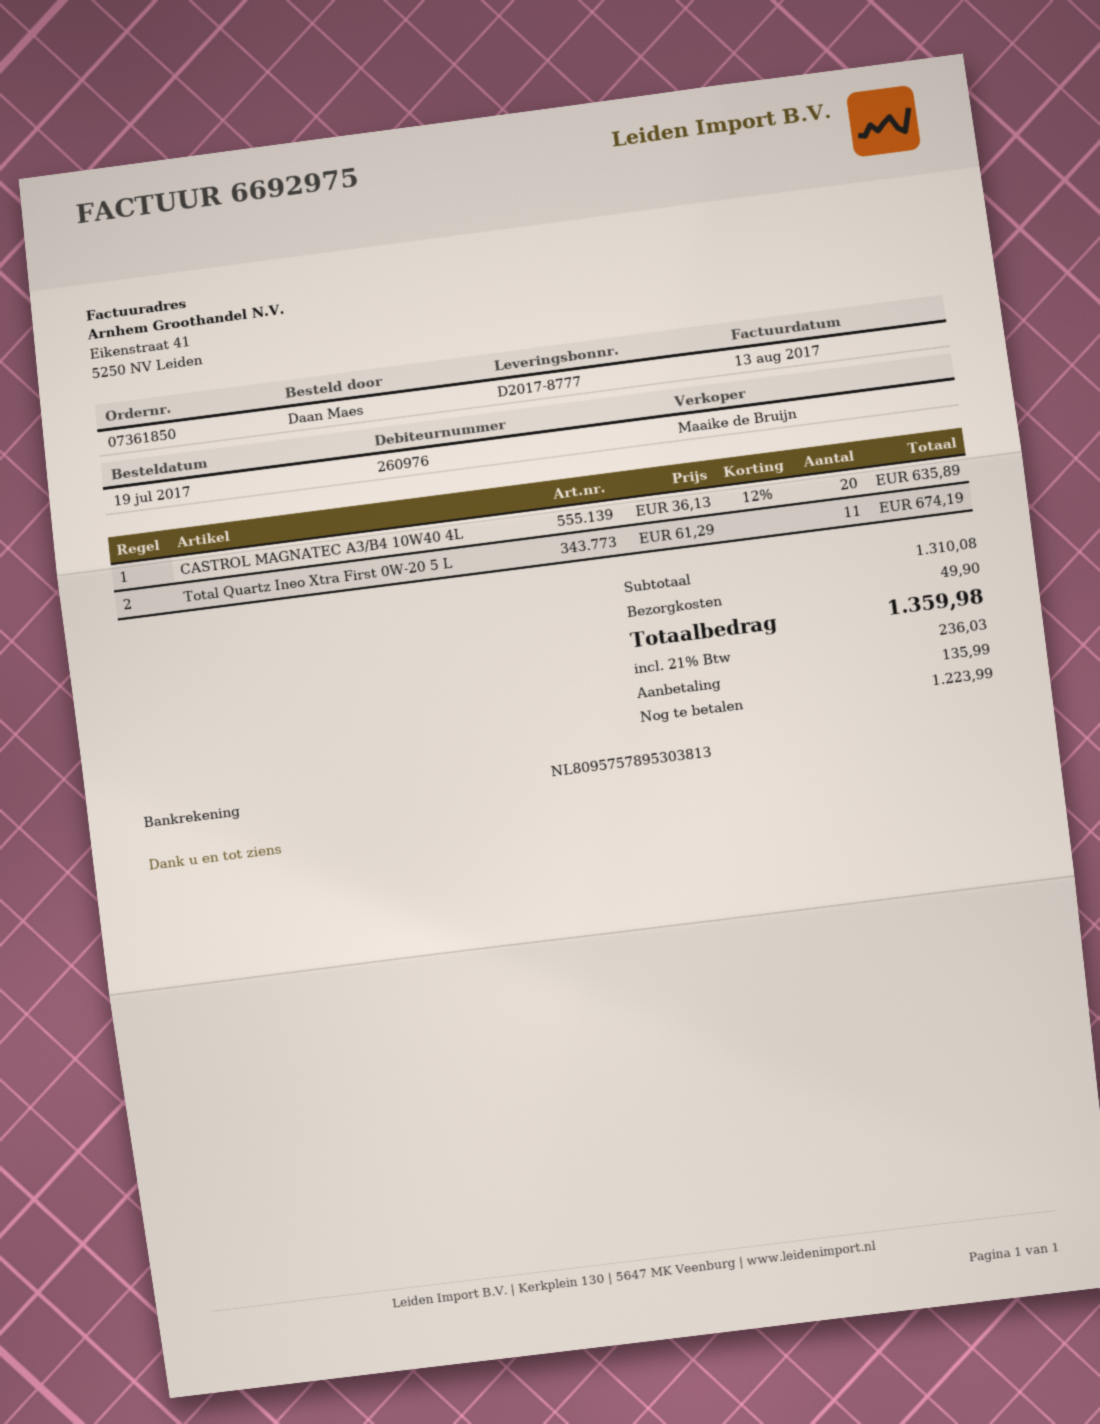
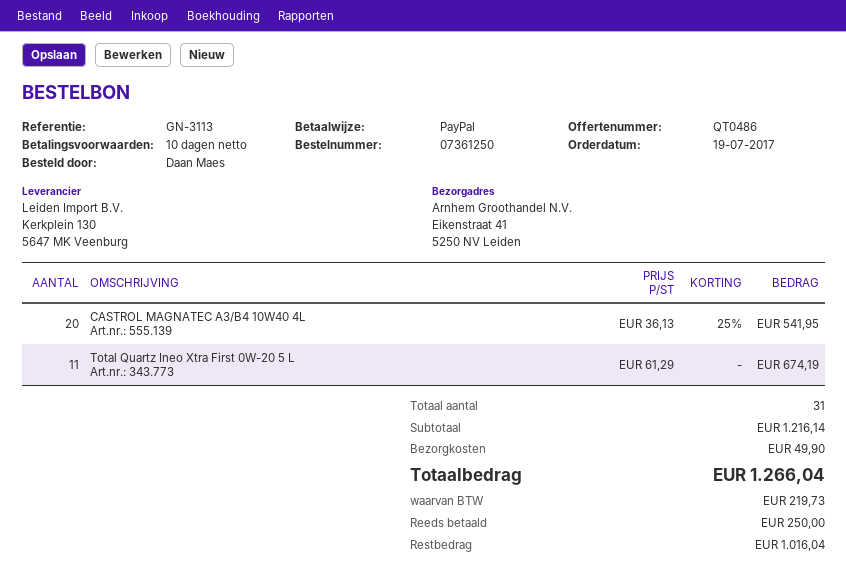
order number: 07361850 -> 07361250
CASTROL MAGNATEC A3/B4 10W40 4L: 20 x 36.13 - 12% = 635.89 -> 20 x 36.13 - 25% = 541.95
subtotal: 1310.08 -> 1216.14
tax: 236.03 -> 219.73
total: 1359.98 -> 1266.04
deposit: 135.99 -> 250.00
balance: 1223.99 -> 1016.04

